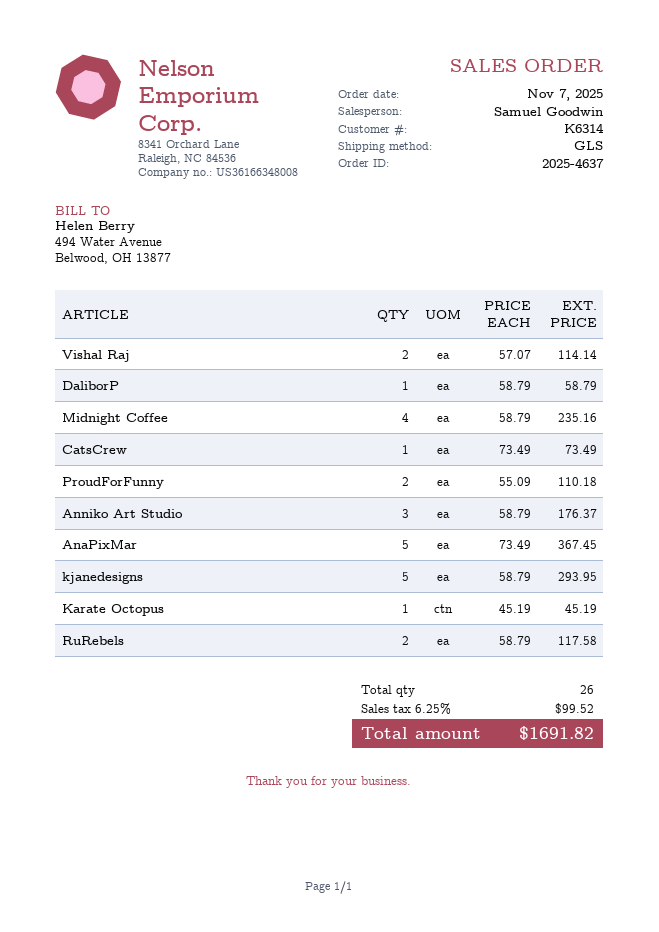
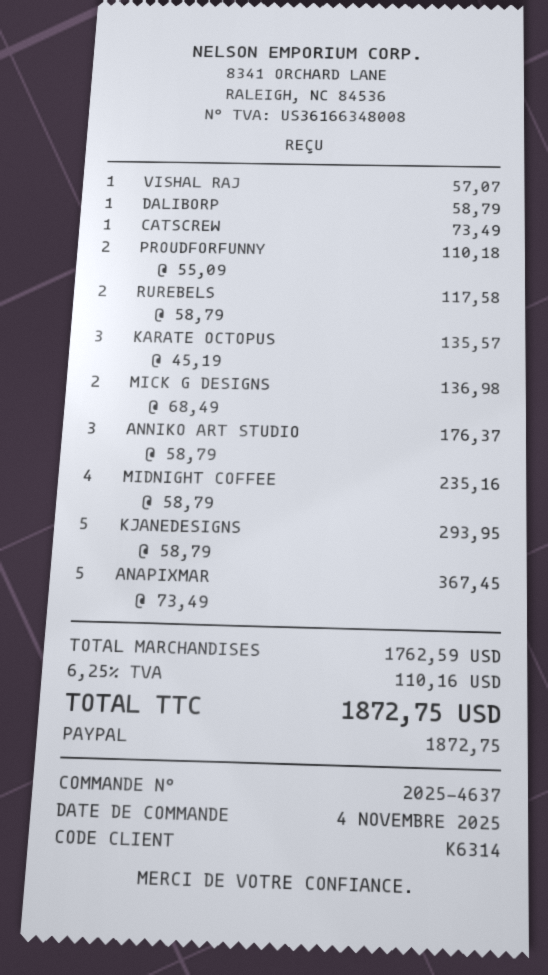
order date: 2025-11-07 -> 2025-11-04
Vishal Raj: 2 x 57.07 = 114.14 -> 1 x 57.07 = 57.07
Karate Octopus: 1 x 45.19 = 45.19 -> 3 x 45.19 = 135.57
MICK G DESIGNS: none -> 2 x 68.49 = 136.98
tax: 6.25% = 99.52 -> 6.25% = 110.16
total: 1691.82 -> 1872.75

